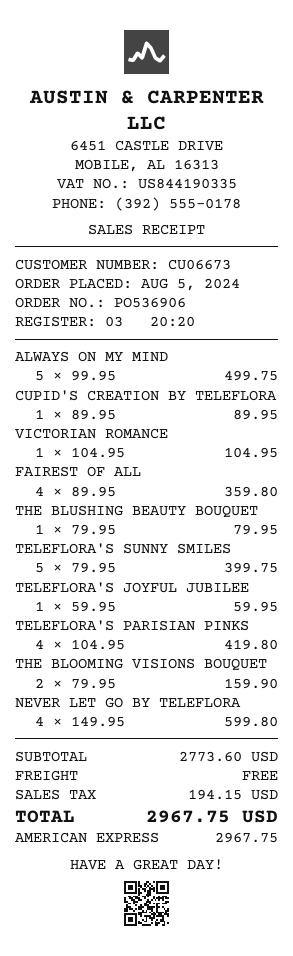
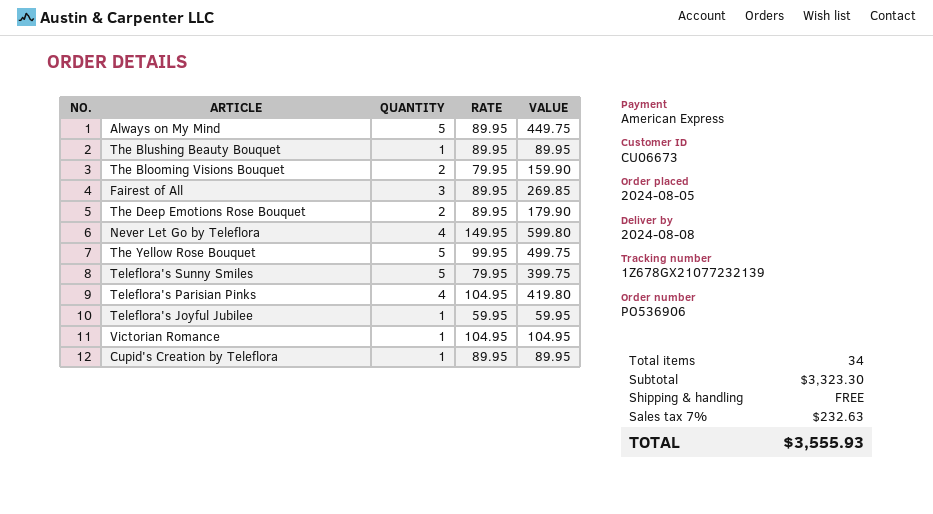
ALWAYS ON MY MIND: 5 x 99.95 = 499.75 -> 5 x 89.95 = 449.75
FAIREST OF ALL: 4 x 89.95 = 359.80 -> 3 x 89.95 = 269.85
THE BLUSHING BEAUTY BOUQUET: 1 x 79.95 = 79.95 -> 1 x 89.95 = 89.95
The Deep Emotions Rose Bouquet: none -> 2 x 89.95 = 179.90
The Yellow Rose Bouquet: none -> 5 x 99.95 = 499.75
subtotal: 2773.60 -> 3323.30
tax: 194.15 -> 232.63
total: 2967.75 -> 3555.93

